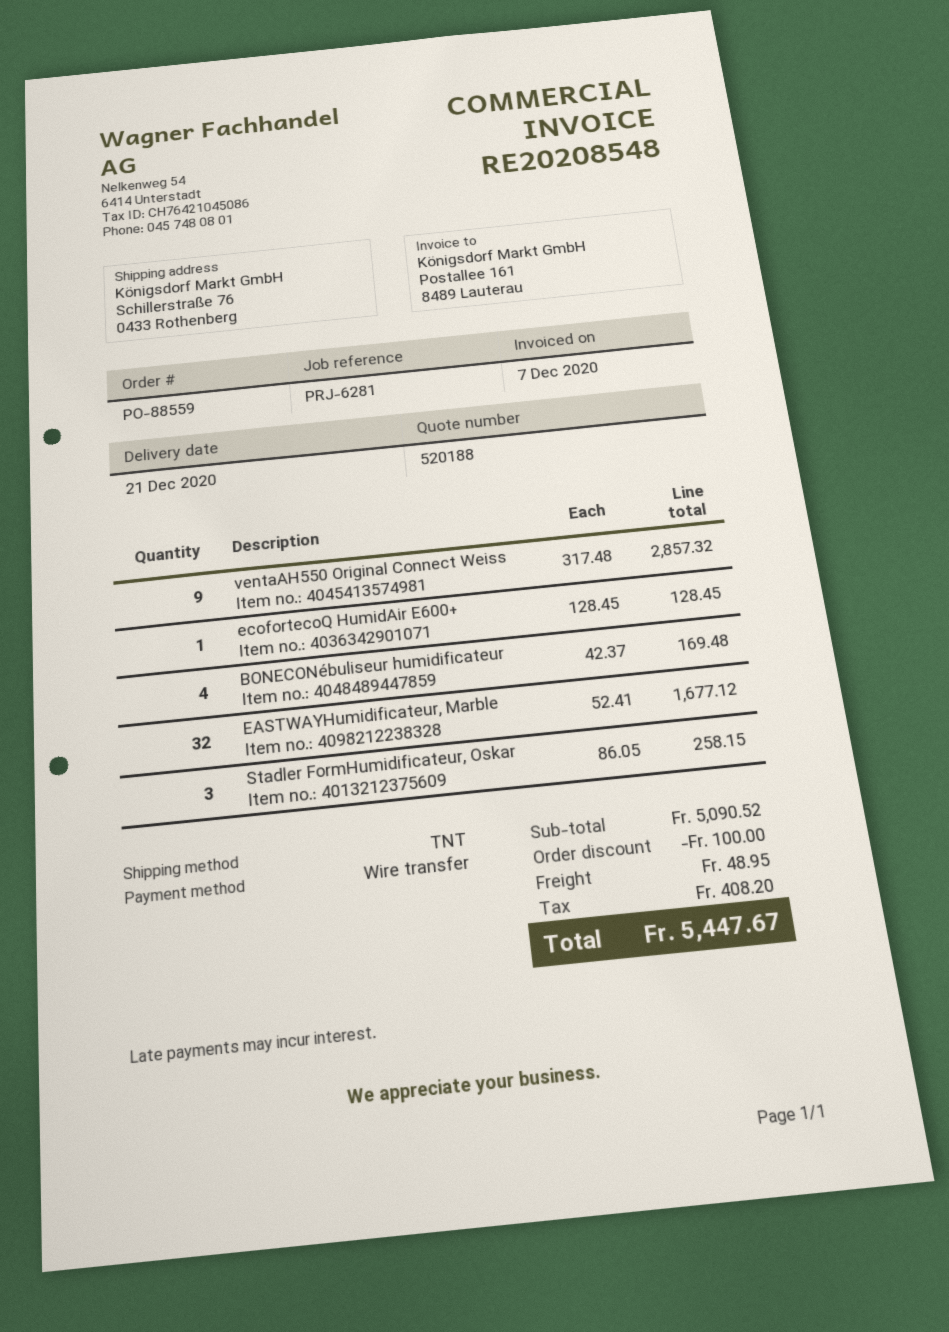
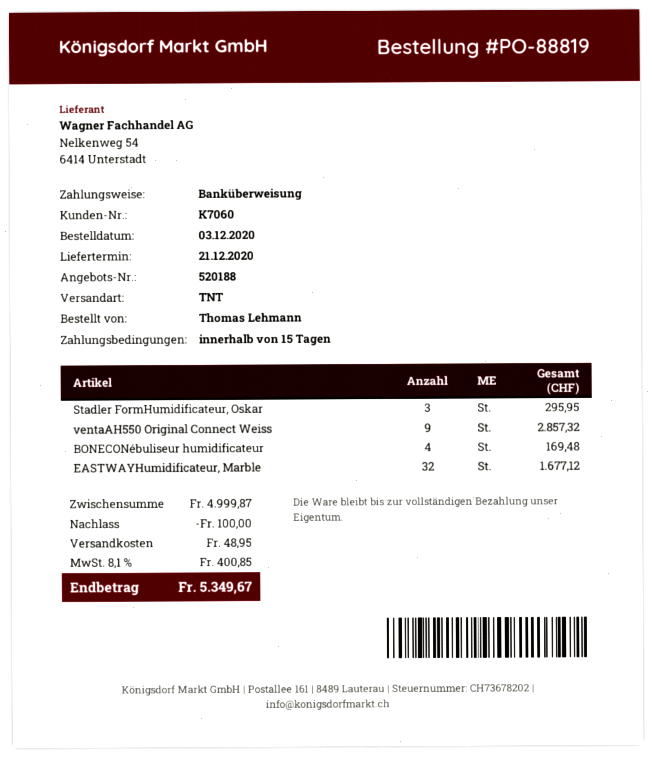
order number: PO-88559 -> PO-88819
ecofortecoQ HumidAir E600+: 1 for 128.45 -> none
Stadler FormHumidificateur, Oskar: 3 for 258.15 -> 3 for 295.95
subtotal: 5090.52 -> 4999.87
tax: 408.20 -> 400.85
total: 5447.67 -> 5349.67

